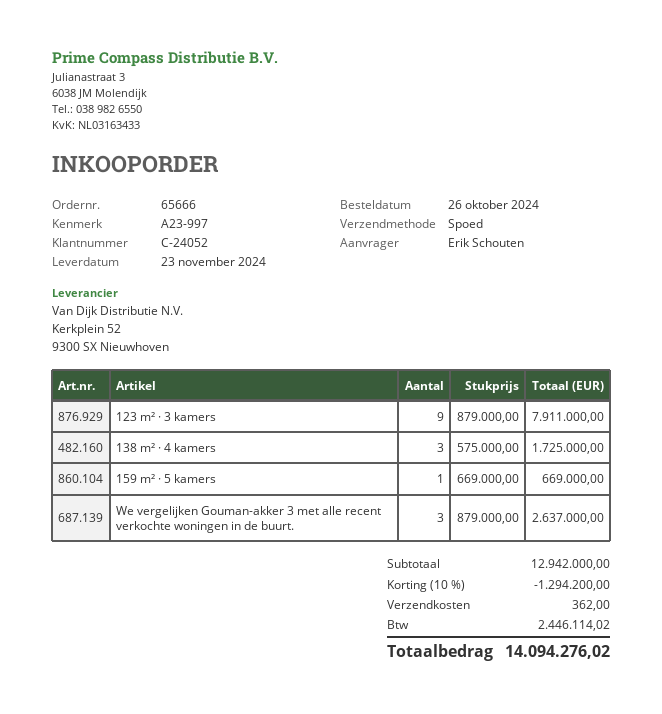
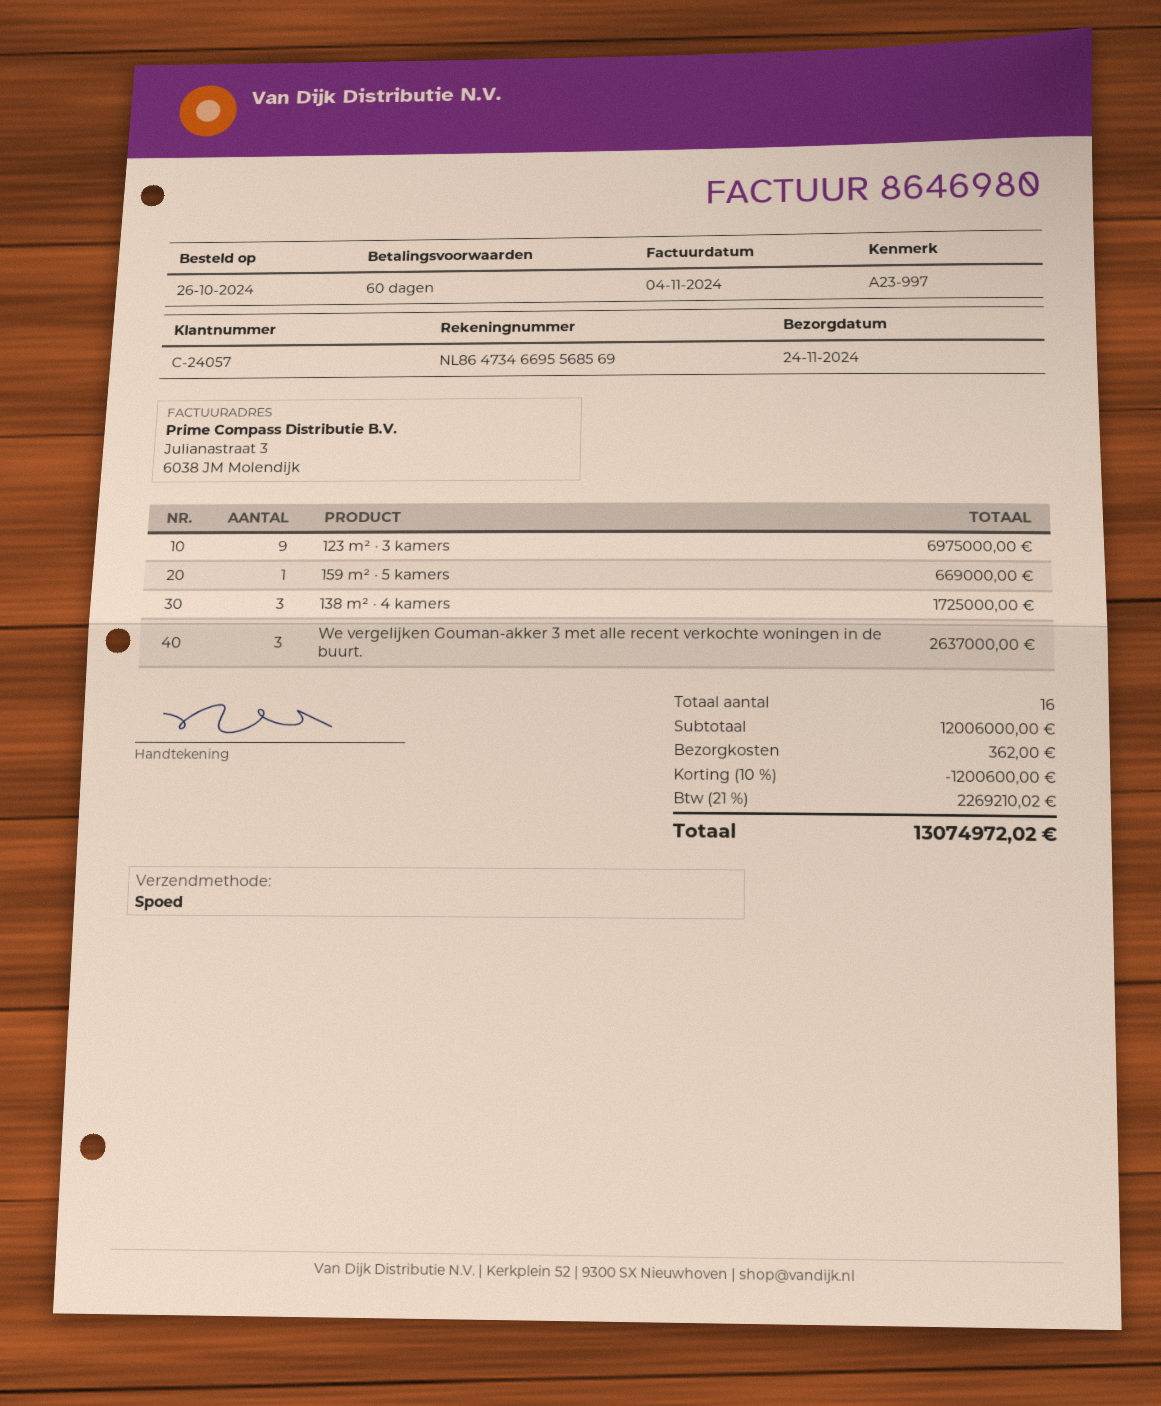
delivery date: 2024-11-23 -> 2024-11-24
customer number: C-24052 -> C-24057
123 m² · 3 kamers: 9 for 7911000.00 -> 9 for 6975000.00
subtotal: 12942000.00 -> 12006000.00
discount: 10% = 1294200.00 -> 10% = 1200600.00
tax: 2446114.02 -> 2269210.02
total: 14094276.02 -> 13074972.02

